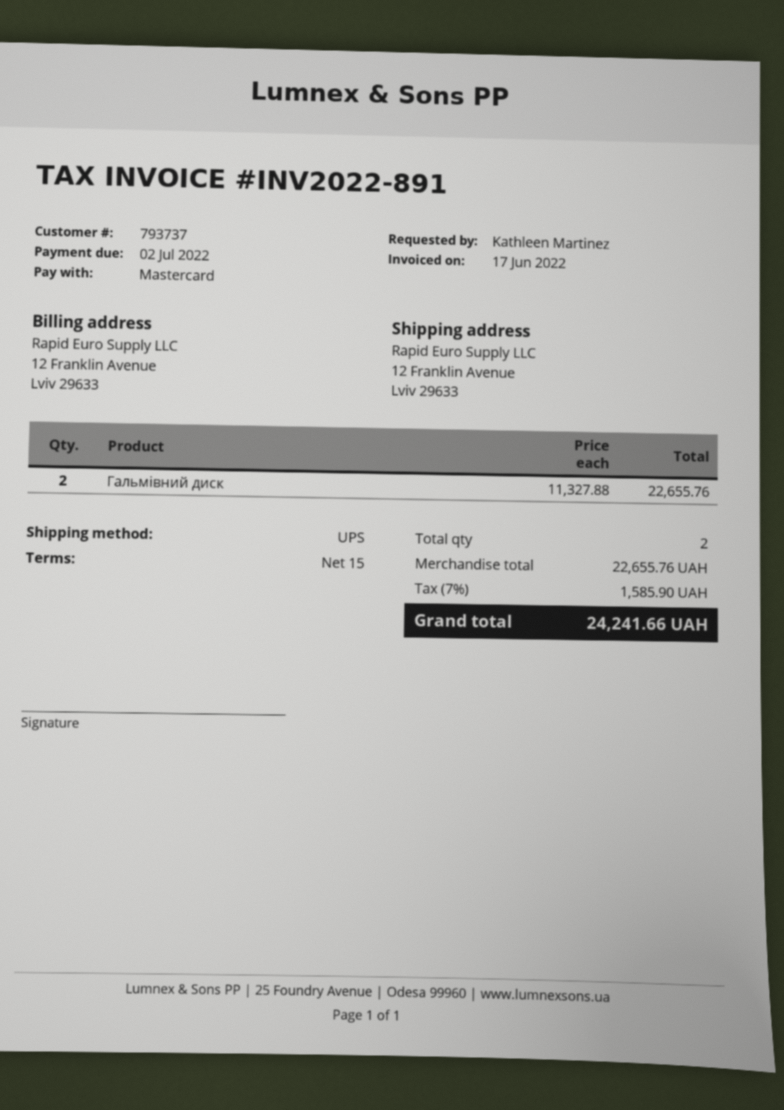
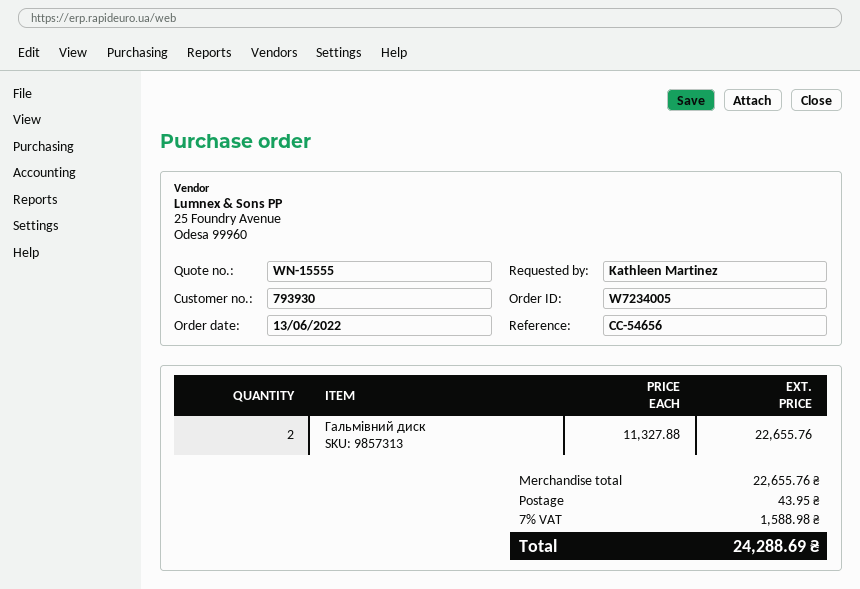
customer number: 793737 -> 793930
shipping: none -> 43.95
tax: 7% = 1585.90 -> 7% = 1588.98
total: 24241.66 -> 24288.69

